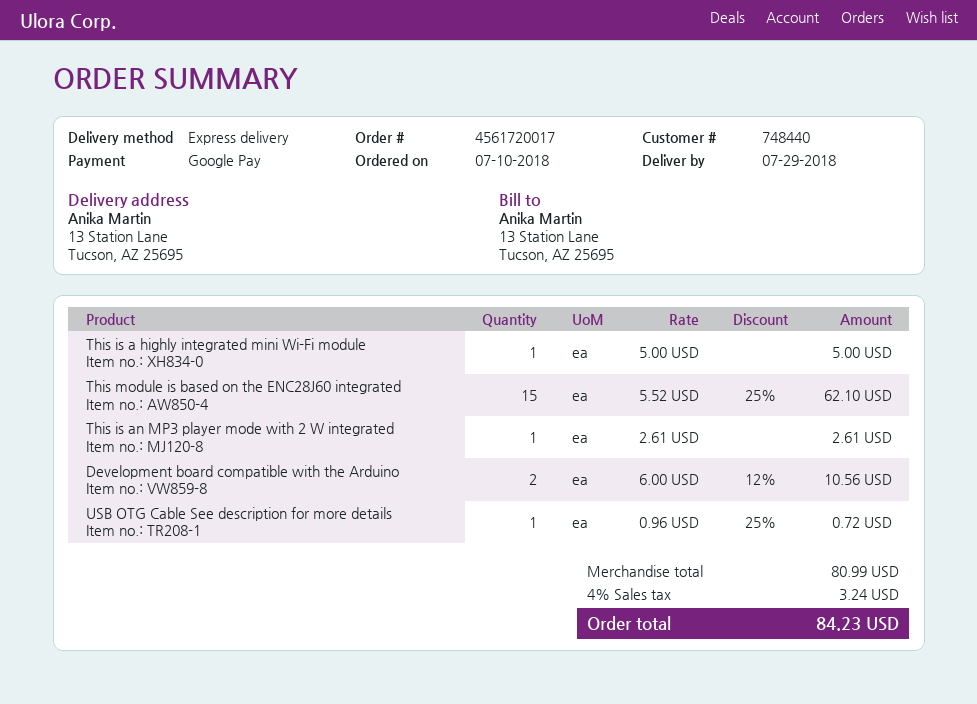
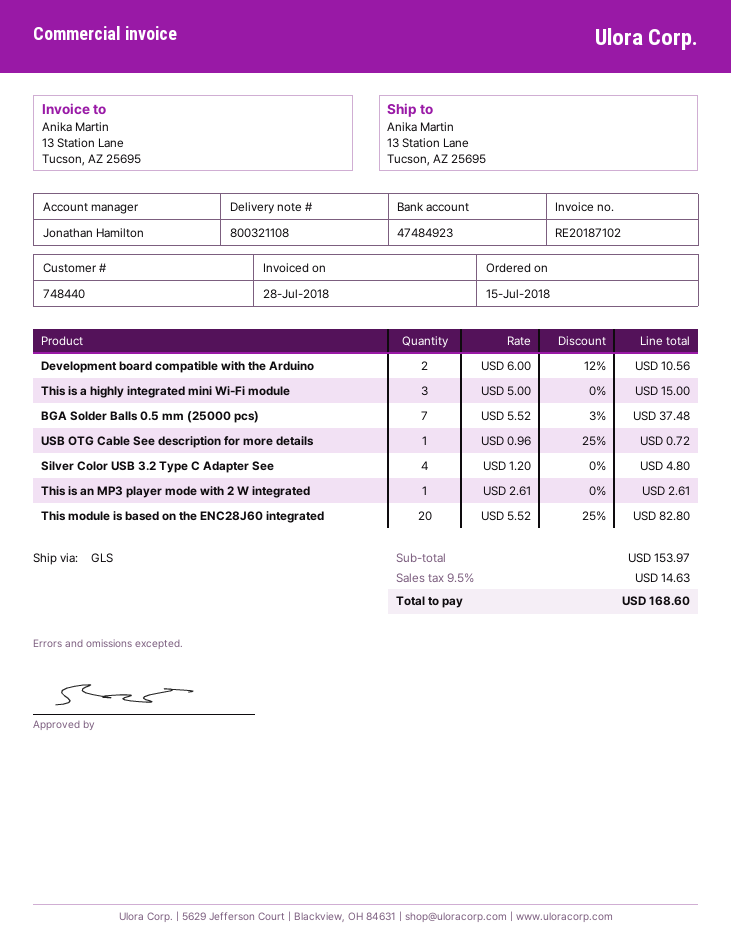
order date: 2018-07-10 -> 2018-07-15
shipping method: express -> GLS
This is a highly integrated mini Wi-Fi module: 1 x 5.00 = 5.00 -> 3 x 5.00 = 15.00
This module is based on the ENC28J60 integrated: 15 x 5.52 - 25% = 62.10 -> 20 x 5.52 - 25% = 82.80
BGA Solder Balls 0.5 mm (25000 pcs): none -> 7 x 5.52 - 3% = 37.48
Silver Color USB 3.2 Type C Adapter See: none -> 4 x 1.20 = 4.80
subtotal: 80.99 -> 153.97
tax: 4% = 3.24 -> 9.5% = 14.63
total: 84.23 -> 168.60

